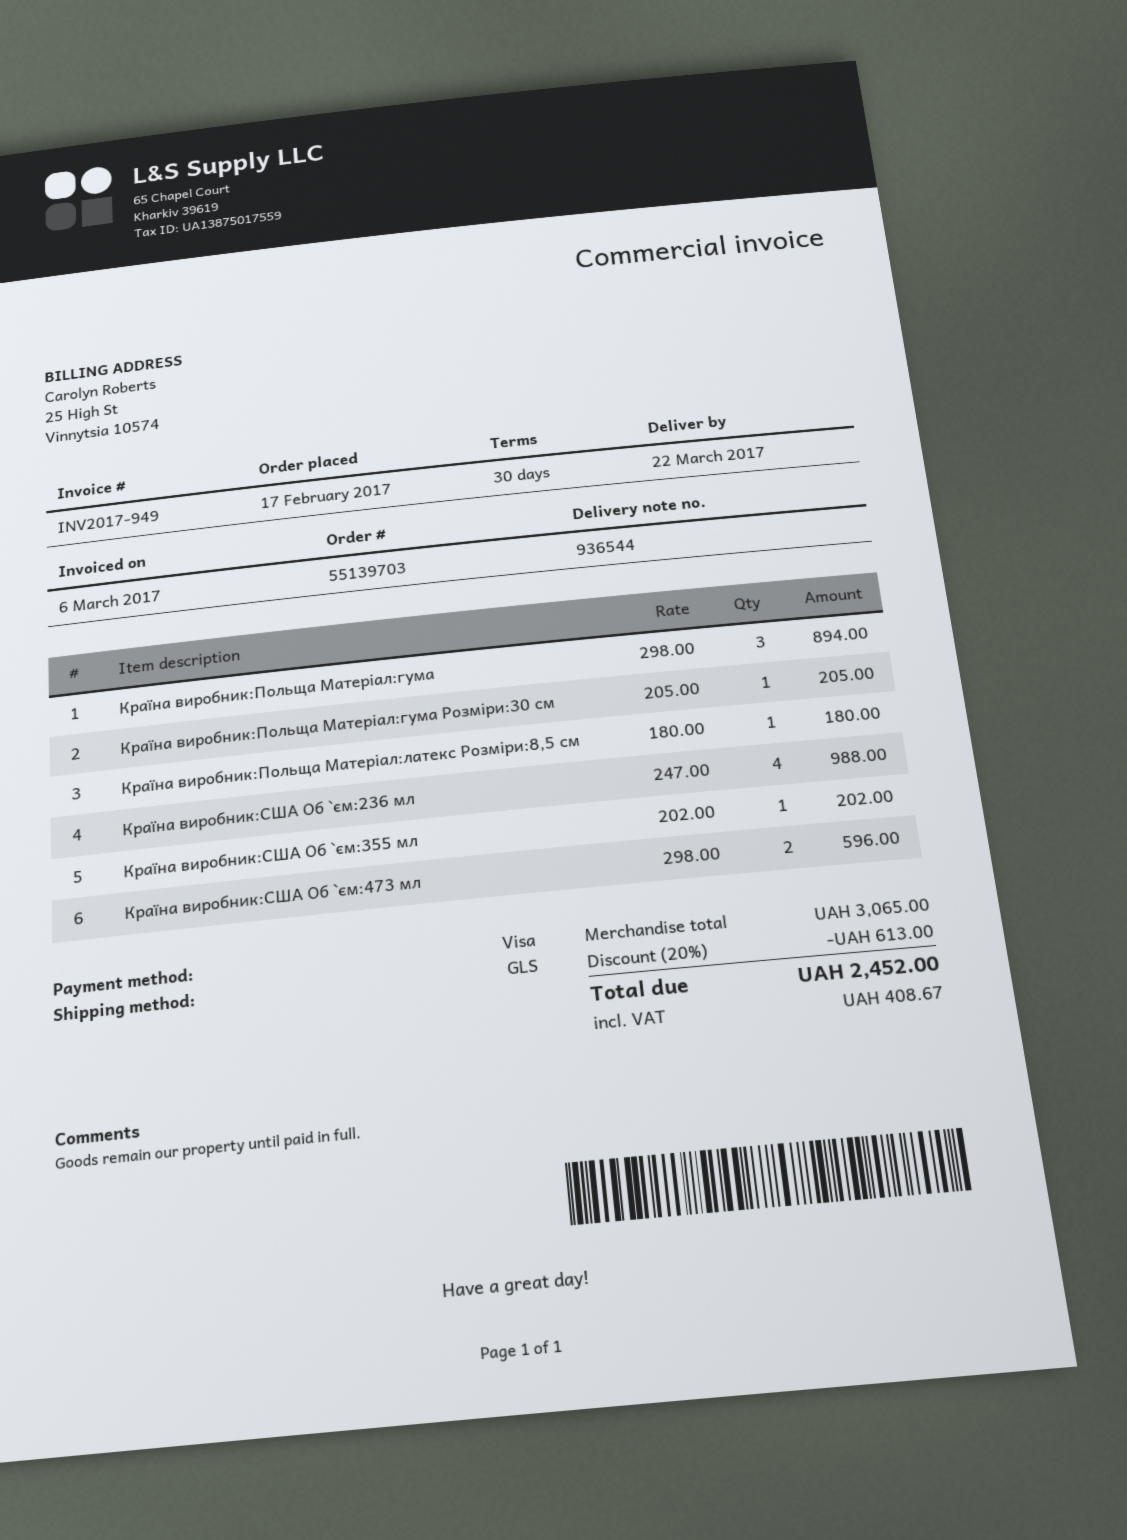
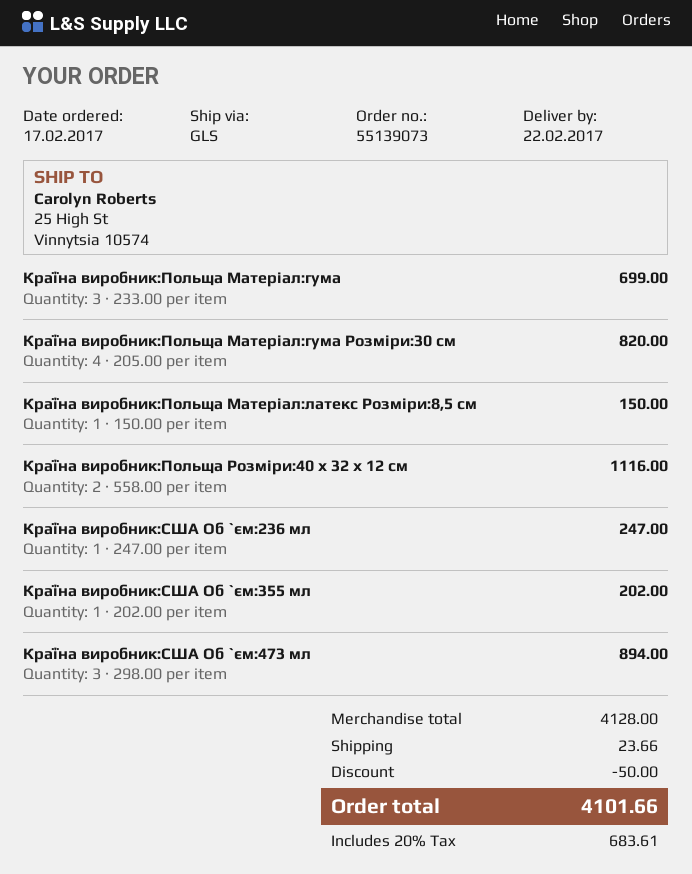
order number: 55139703 -> 55139073
delivery date: 2017-03-22 -> 2017-02-22
Країна виробник:Польща Матеріал:гума: 3 x 298.00 = 894.00 -> 3 x 233.00 = 699.00
Країна виробник:Польща Матеріал:гума Розміри:30 см: 1 x 205.00 = 205.00 -> 4 x 205.00 = 820.00
Країна виробник:Польща Матеріал:латекс Розміри:8,5 см: 1 x 180.00 = 180.00 -> 1 x 150.00 = 150.00
Країна виробник:США Об `єм:236 мл: 4 x 247.00 = 988.00 -> 1 x 247.00 = 247.00
Країна виробник:США Об `єм:473 мл: 2 x 298.00 = 596.00 -> 3 x 298.00 = 894.00
Країна виробник:Польща Розміри:40 x 32 x 12 см: none -> 2 x 558.00 = 1116.00
subtotal: 3065.00 -> 4128.00
discount: 613.00 -> 50.00
shipping: none -> 23.66
tax: 408.67 -> 683.61
total: 2452.00 -> 4101.66

